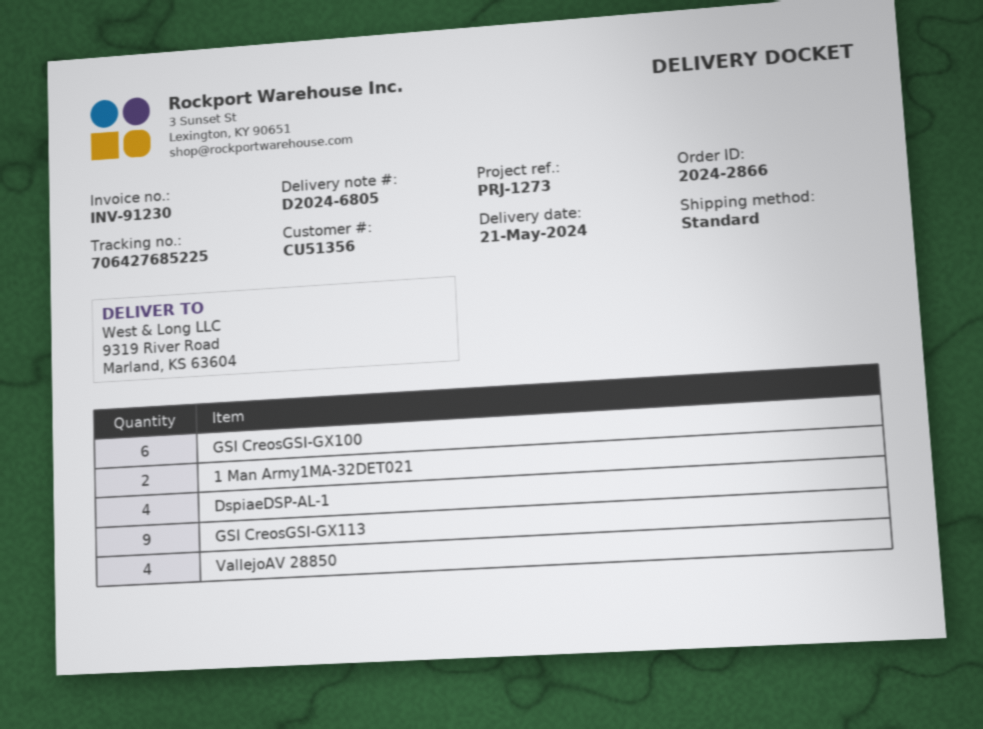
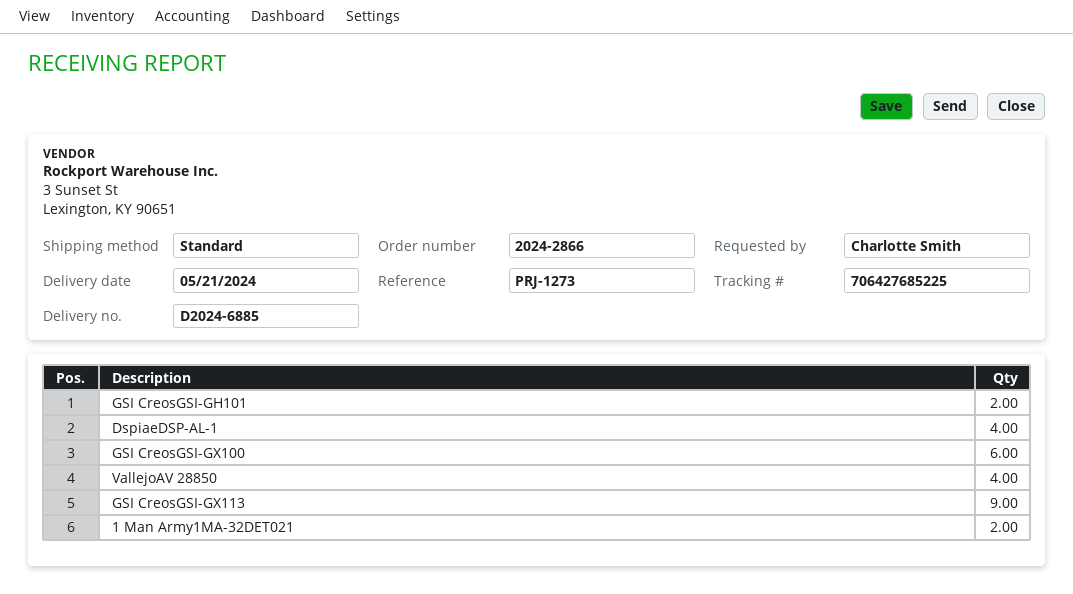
delivery note number: D2024-6805 -> D2024-6885
GSI CreosGSI-GH101: none -> 2

